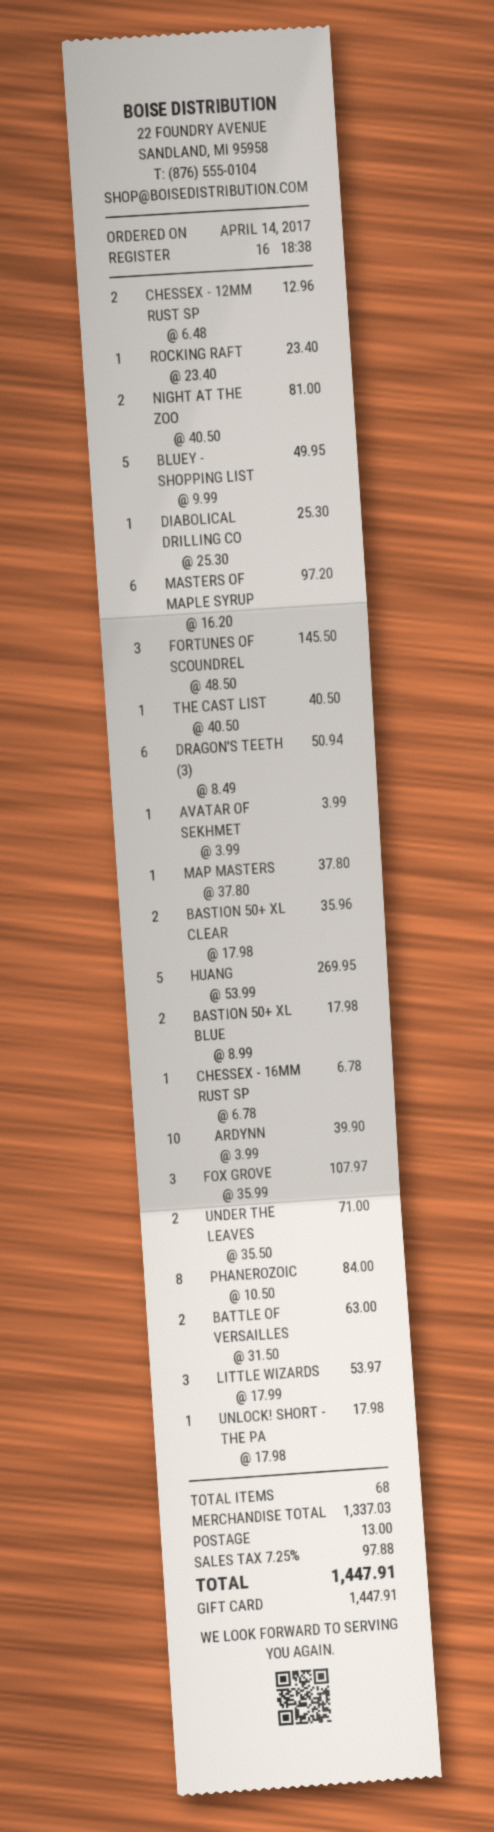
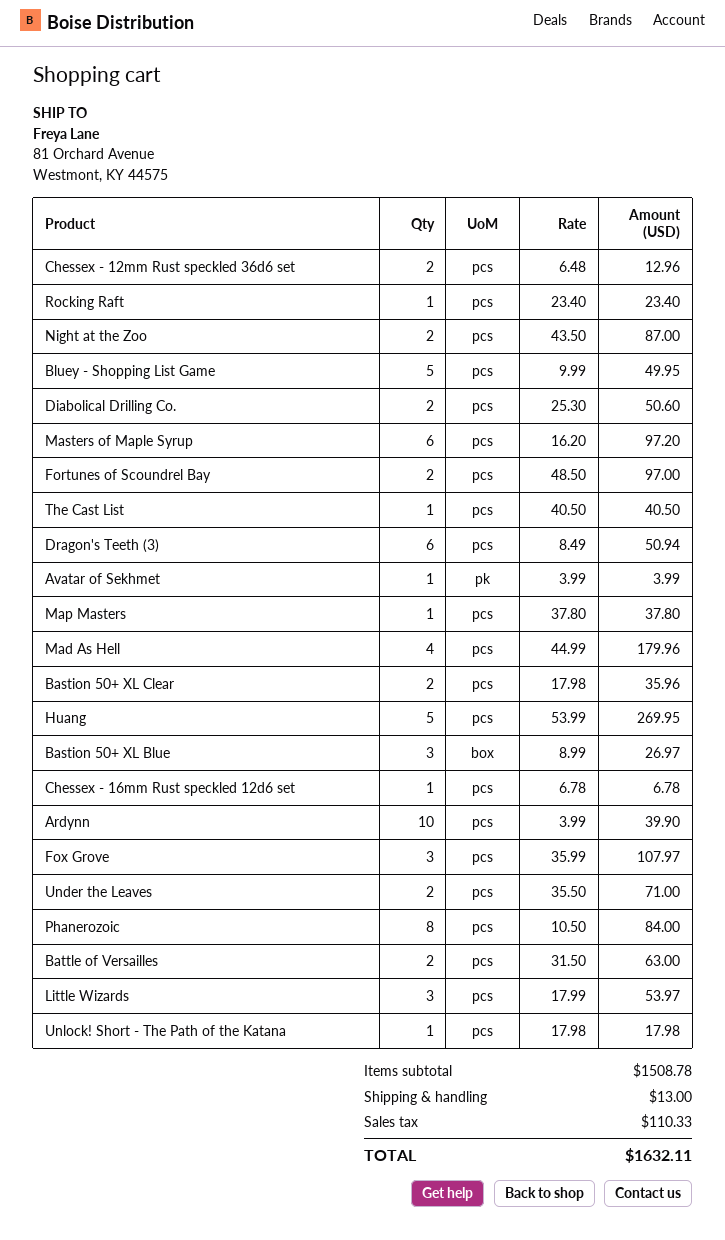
NIGHT AT THE ZOO: 2 x 40.50 = 81.00 -> 2 x 43.50 = 87.00
DIABOLICAL DRILLING CO: 1 x 25.30 = 25.30 -> 2 x 25.30 = 50.60
FORTUNES OF SCOUNDREL: 3 x 48.50 = 145.50 -> 2 x 48.50 = 97.00
BASTION 50+ XL BLUE: 2 x 8.99 = 17.98 -> 3 x 8.99 = 26.97
Mad As Hell: none -> 4 x 44.99 = 179.96
subtotal: 1337.03 -> 1508.78
tax: 97.88 -> 110.33
total: 1447.91 -> 1632.11

